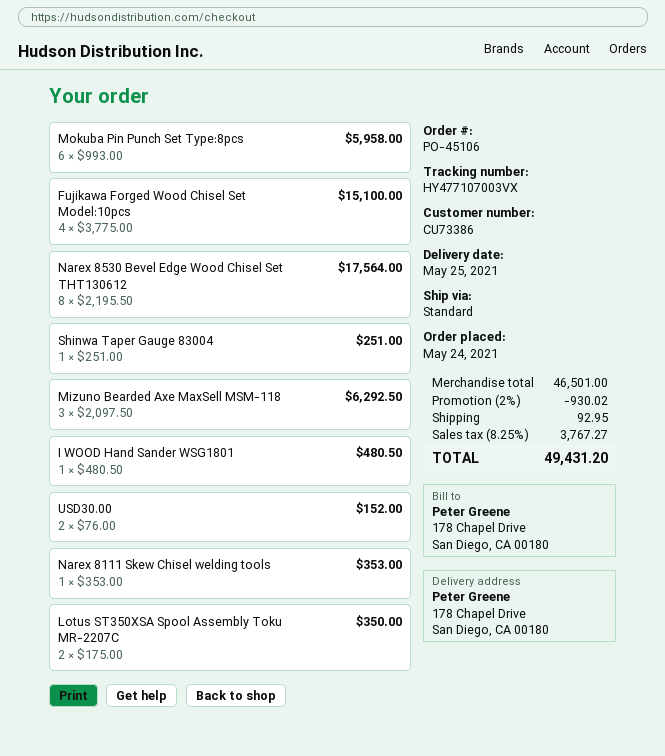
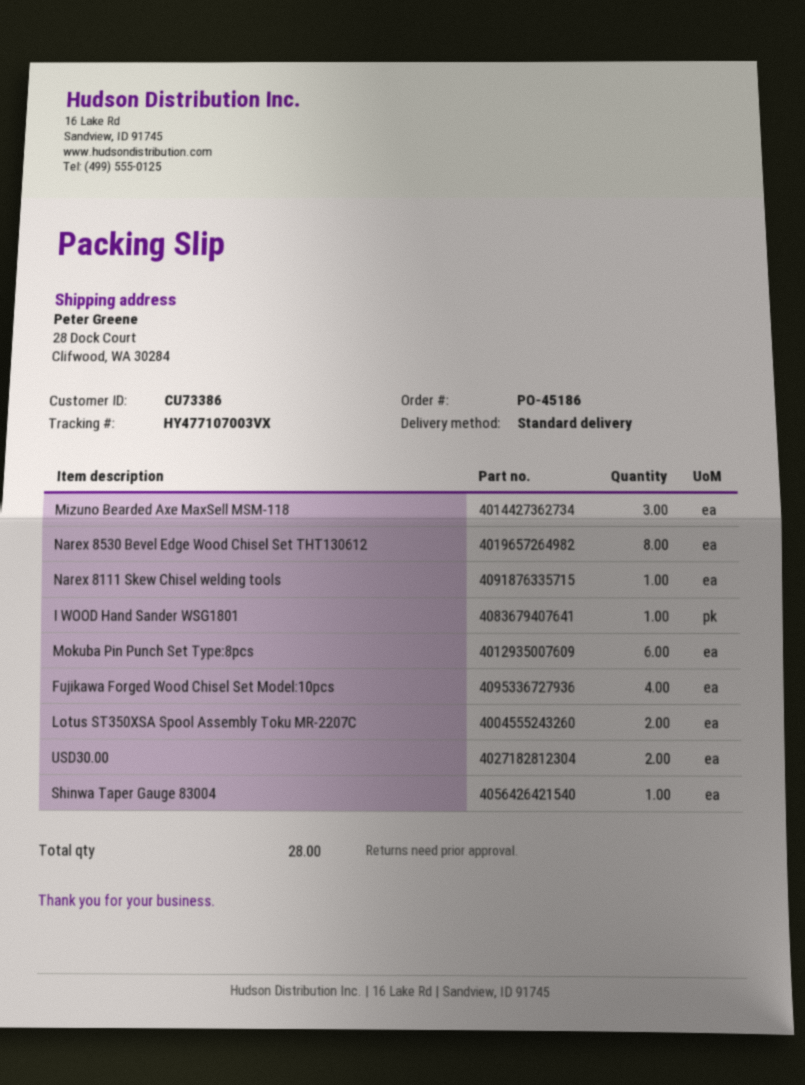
order number: PO-45106 -> PO-45186
ship to: 178 Chapel Drive, San Diego, CA 00180 -> 28 Dock Court, Clifwood, WA 30284

